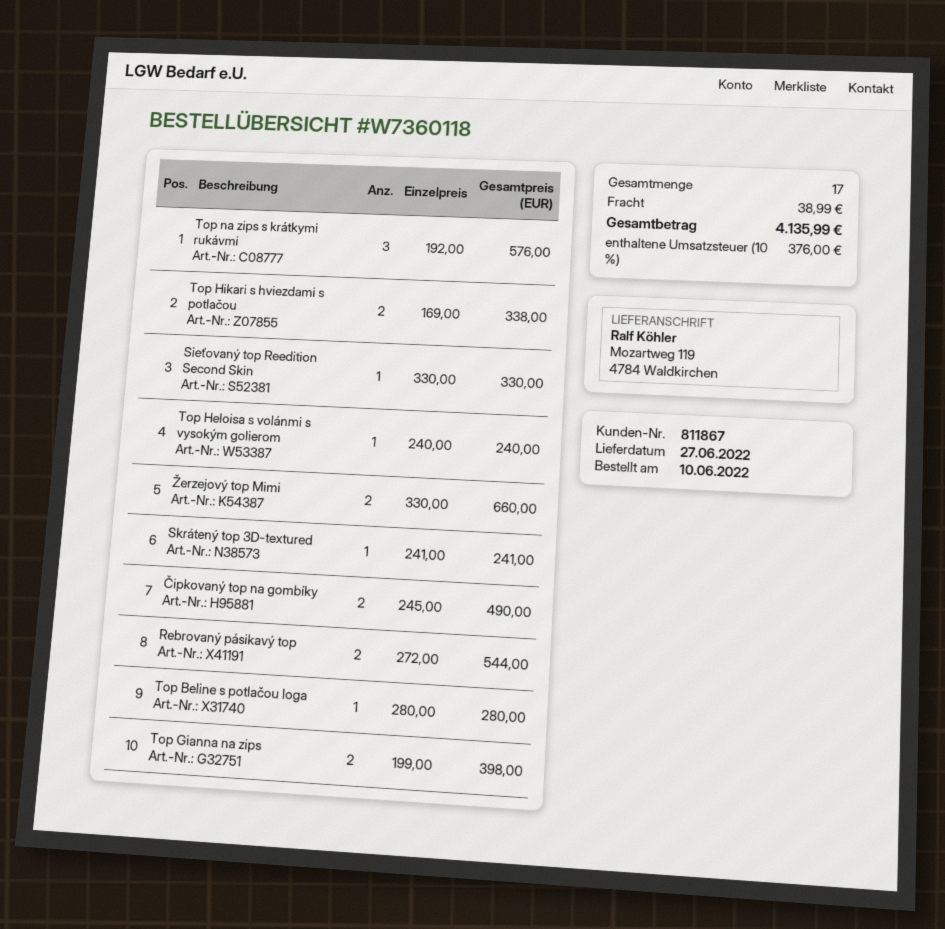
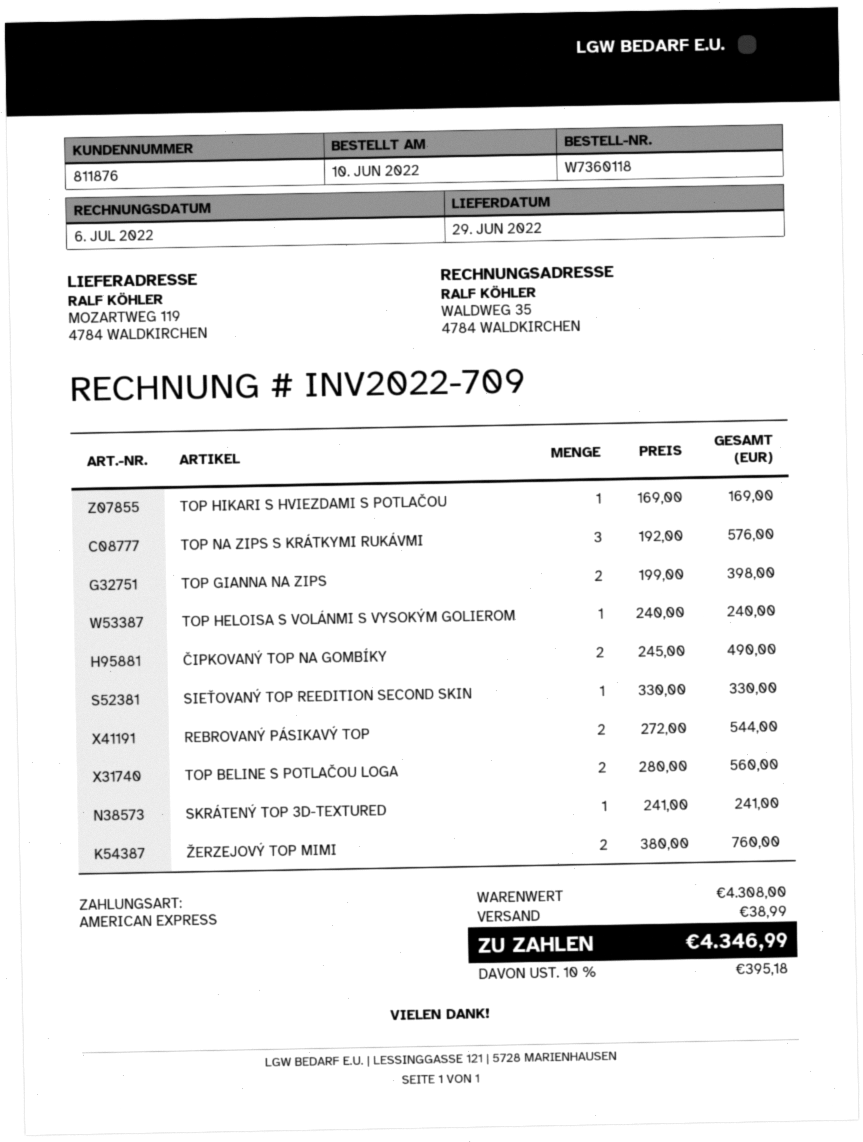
delivery date: 2022-06-27 -> 2022-06-29
customer number: 811867 -> 811876
Top Hikari s hviezdami s potlačou: 2 x 169.00 = 338.00 -> 1 x 169.00 = 169.00
Žerzejový top Mimi: 2 x 330.00 = 660.00 -> 2 x 380.00 = 760.00
Top Beline s potlačou loga: 1 x 280.00 = 280.00 -> 2 x 280.00 = 560.00
tax: 10% = 376.00 -> 10% = 395.18
total: 4135.99 -> 4346.99

